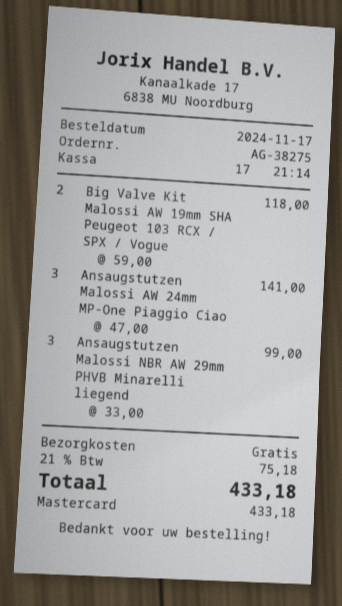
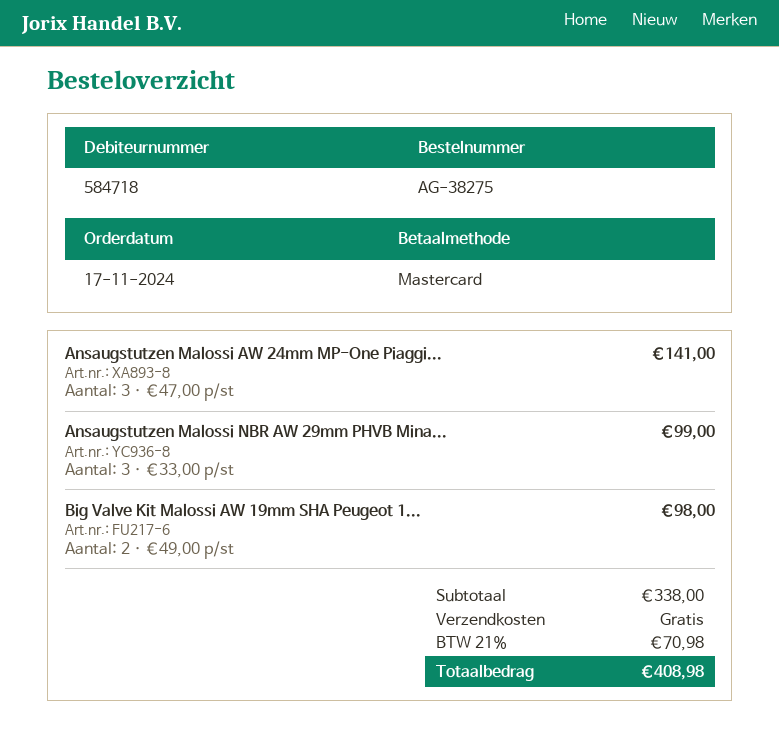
Big Valve Kit Malossi AW 19mm SHA Peugeot 103 RCX / SPX / Vogue: 2 x 59.00 = 118.00 -> 2 x 49.00 = 98.00
tax: 21% = 75.18 -> 21% = 70.98
total: 433.18 -> 408.98

